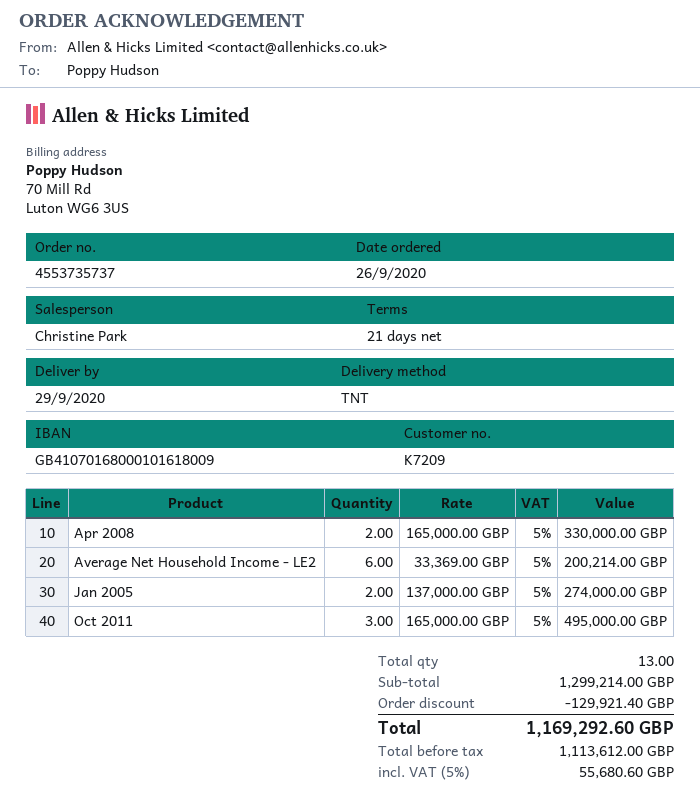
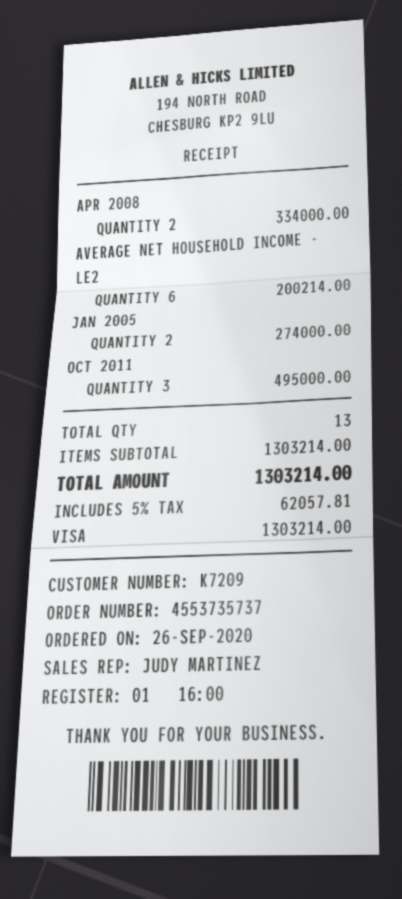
sales rep: Christine Park -> JUDY MARTINEZ
Apr 2008: 2 for 330000.00 -> 2 for 334000.00
subtotal: 1299214.00 -> 1303214.00
discount: 129921.40 -> none
tax: 5% = 55680.60 -> 5% = 62057.81
total: 1169292.60 -> 1303214.00

